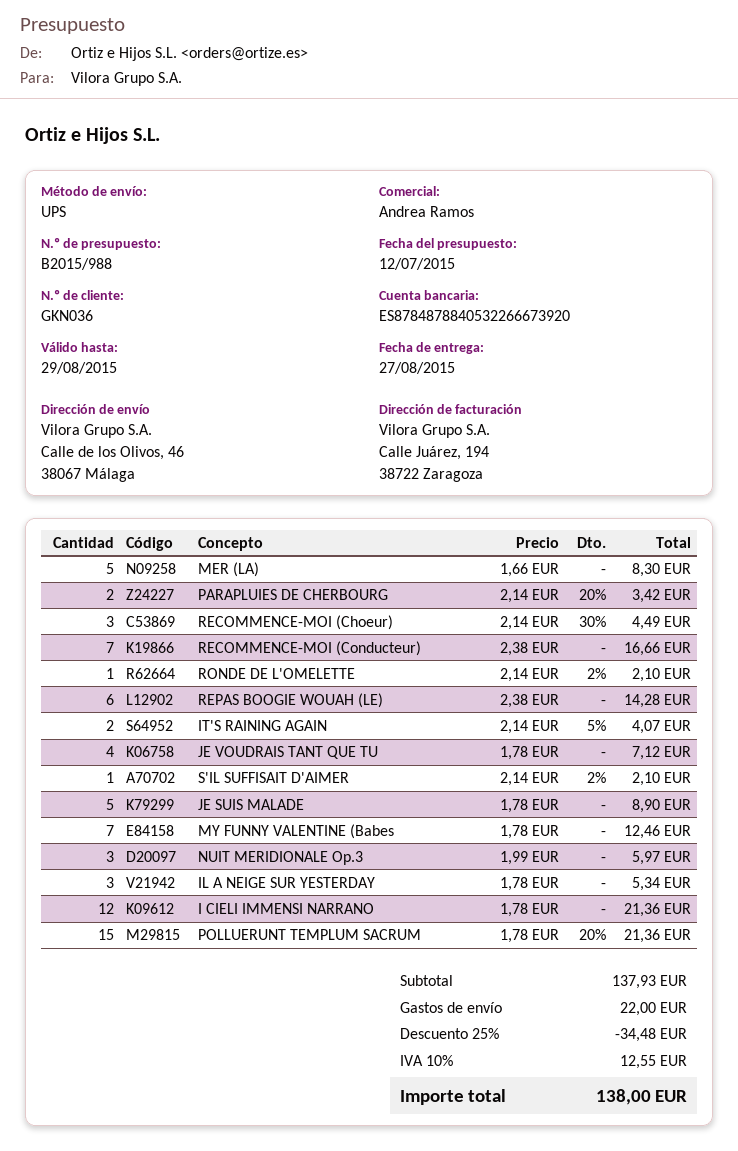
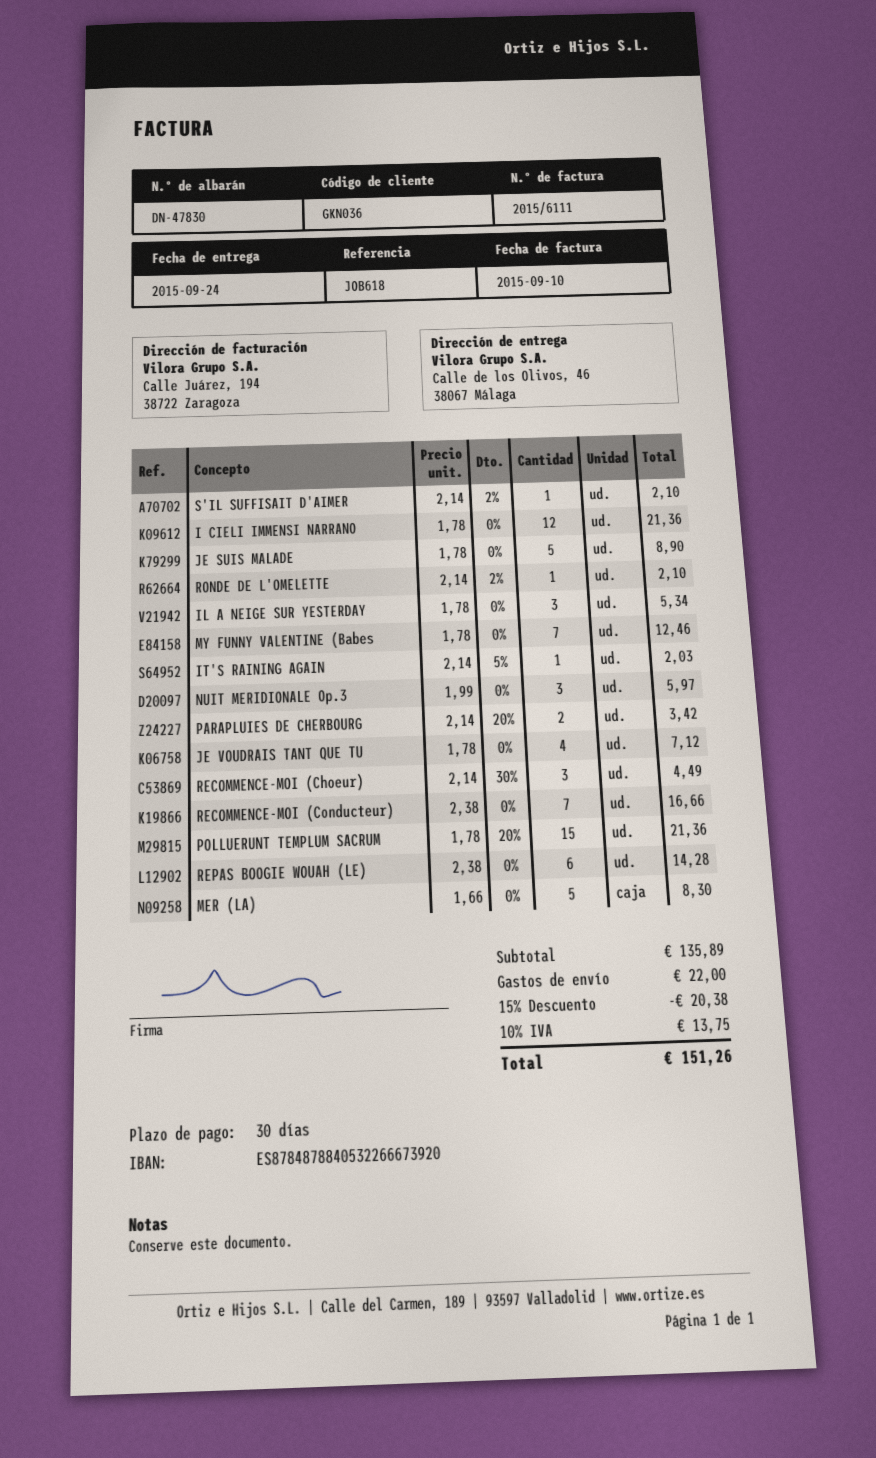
delivery date: 2015-08-27 -> 2015-09-24
IT'S RAINING AGAIN: 2 x 2.14 - 5% = 4.07 -> 1 x 2.14 - 5% = 2.03
subtotal: 137.93 -> 135.89
discount: 25% = 34.48 -> 15% = 20.38
tax: 10% = 12.55 -> 10% = 13.75
total: 138.00 -> 151.26

